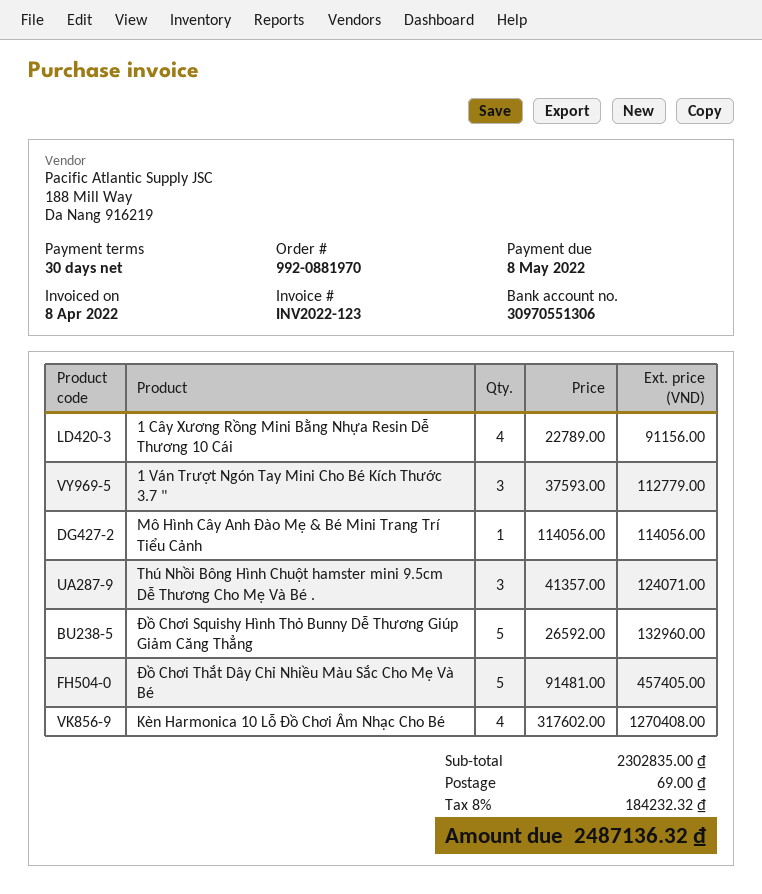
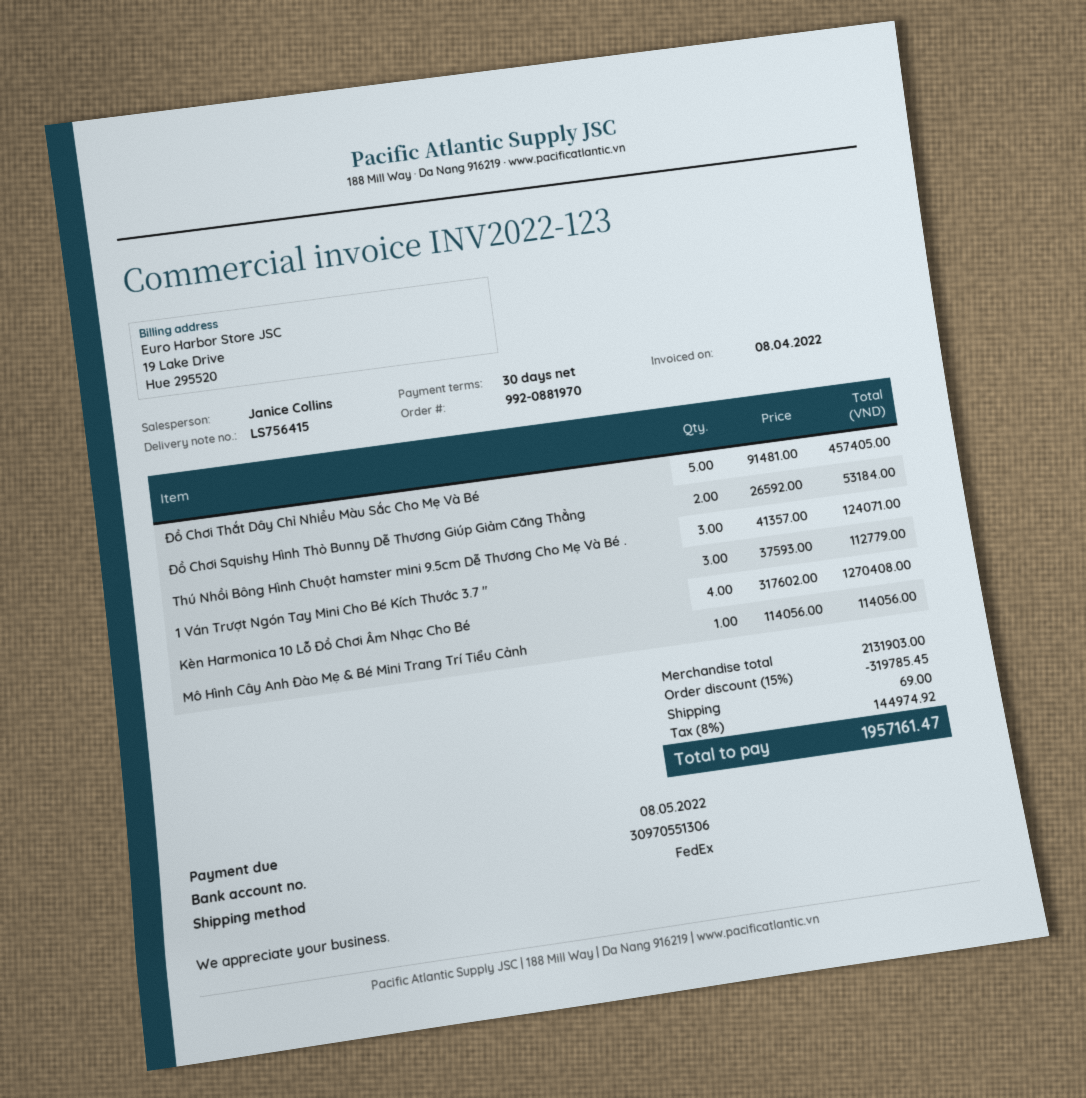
1 Cây Xương Rồng Mini Bằng Nhựa Resin Dễ Thương 10 Cái: 4 x 22789.00 = 91156.00 -> none
Đồ Chơi Squishy Hình Thỏ Bunny Dễ Thương Giúp Giảm Căng Thẳng: 5 x 26592.00 = 132960.00 -> 2 x 26592.00 = 53184.00
subtotal: 2302835.00 -> 2131903.00
discount: none -> 15% = 319785.45
tax: 8% = 184232.32 -> 8% = 144974.92
total: 2487136.32 -> 1957161.47

